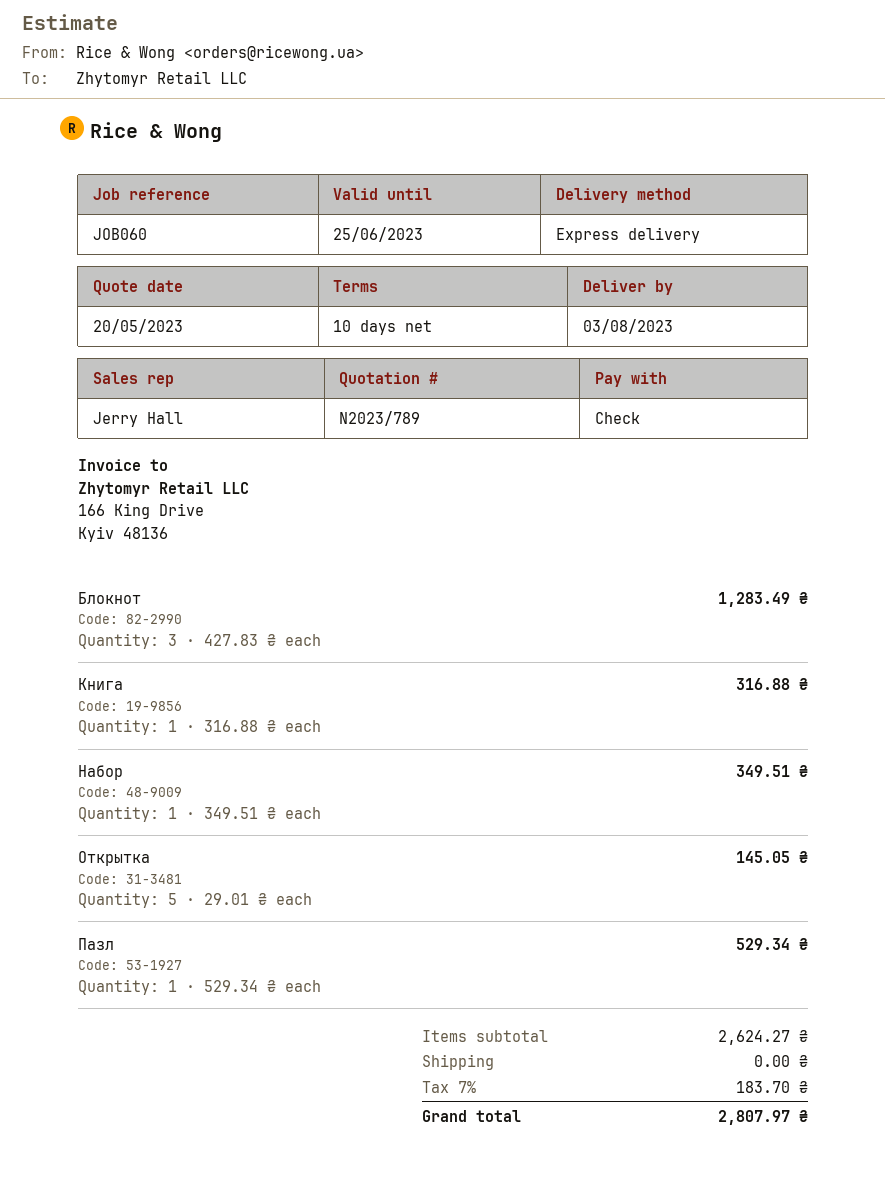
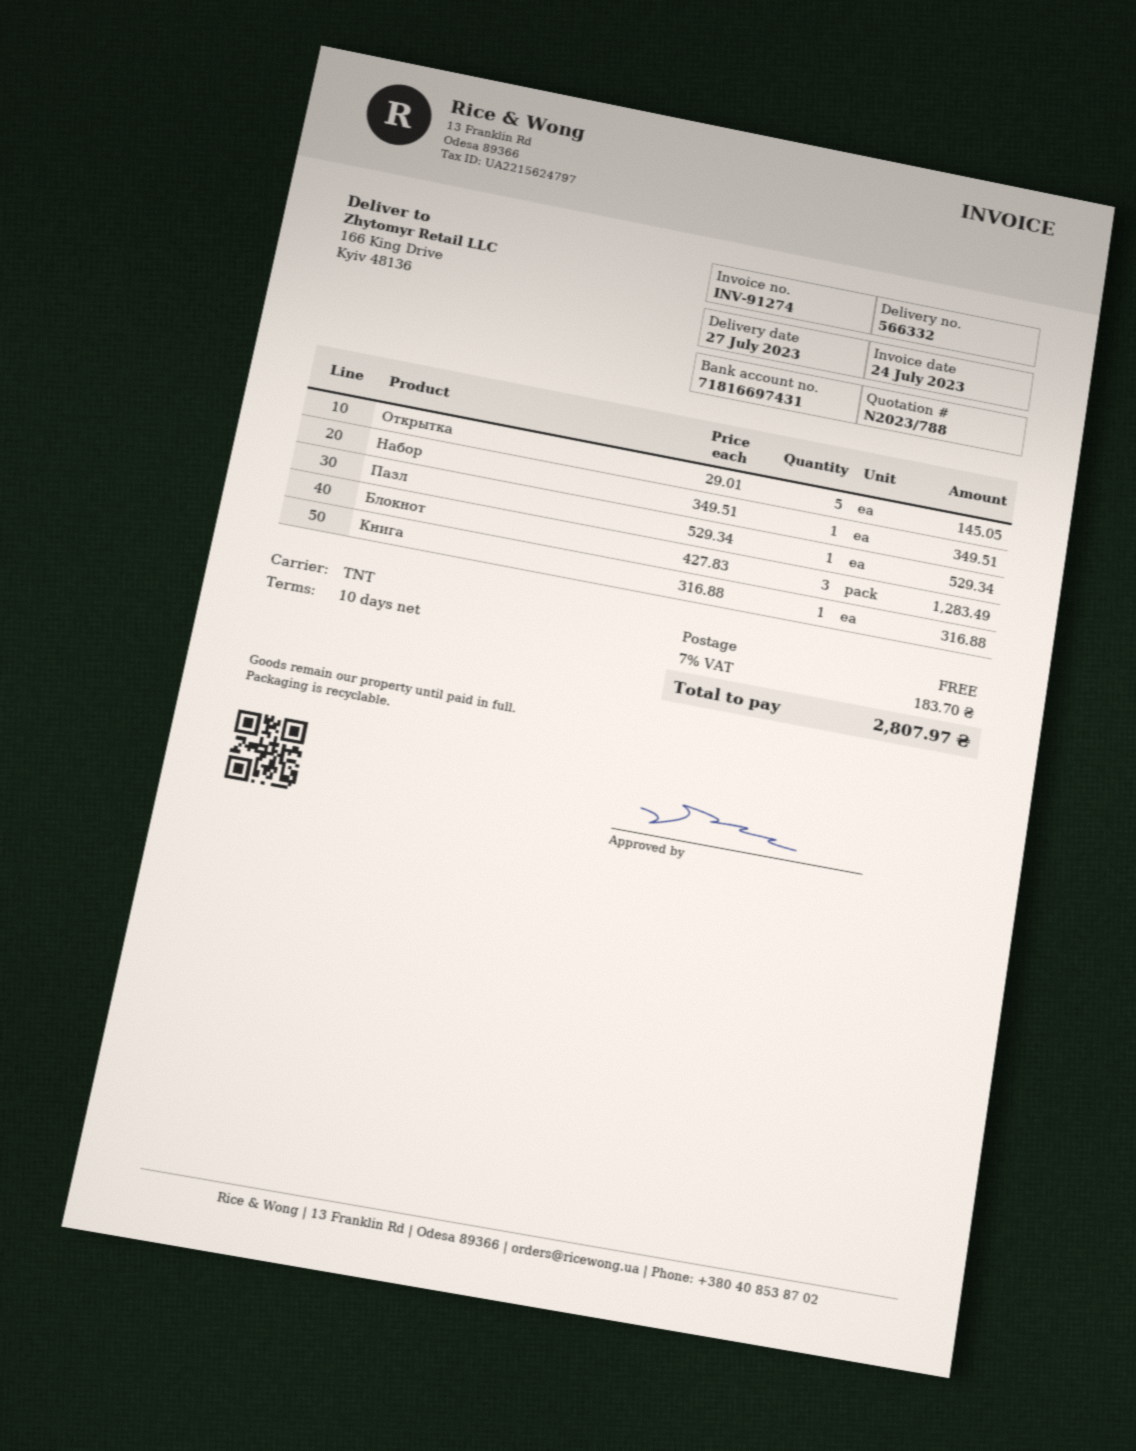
quote number: N2023/789 -> N2023/788
delivery date: 2023-08-03 -> 2023-07-27
shipping method: express -> TNT

